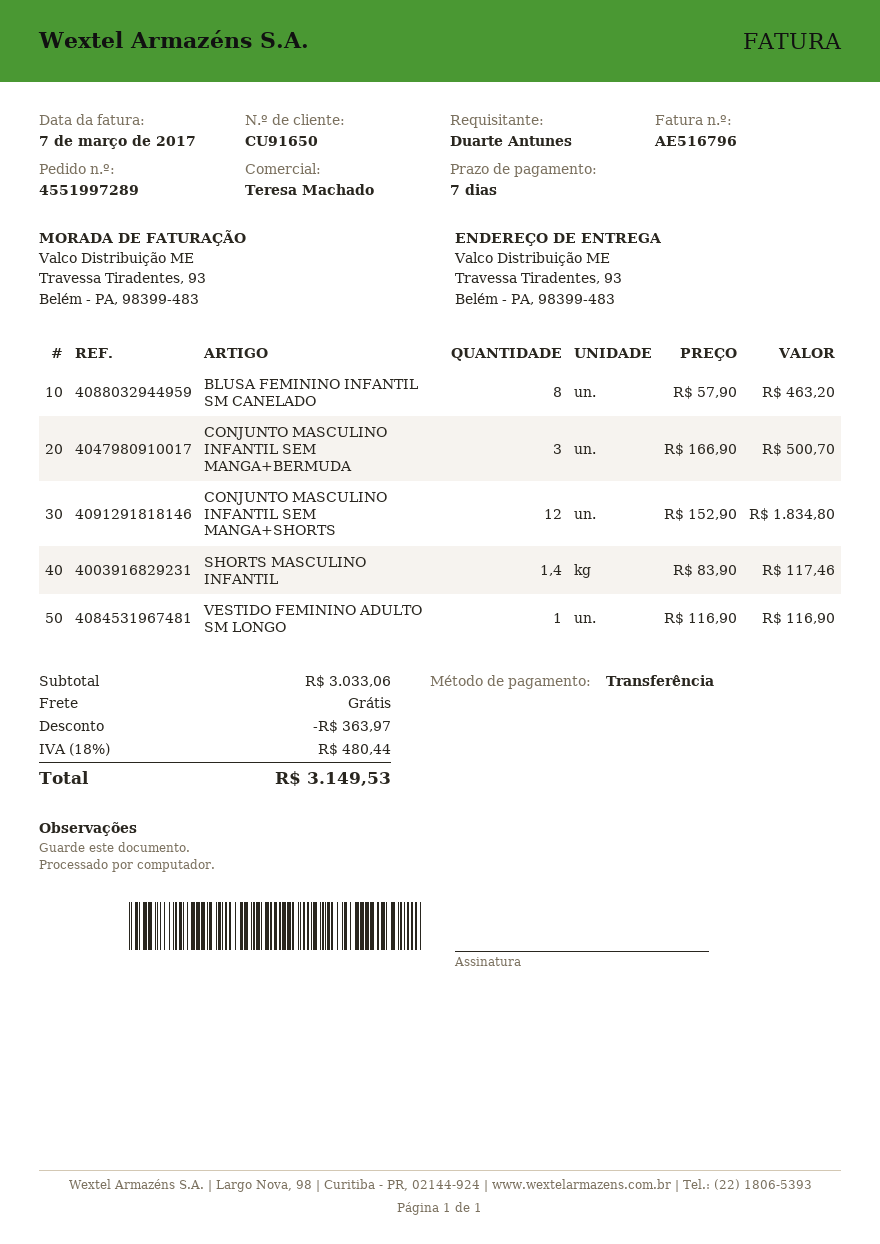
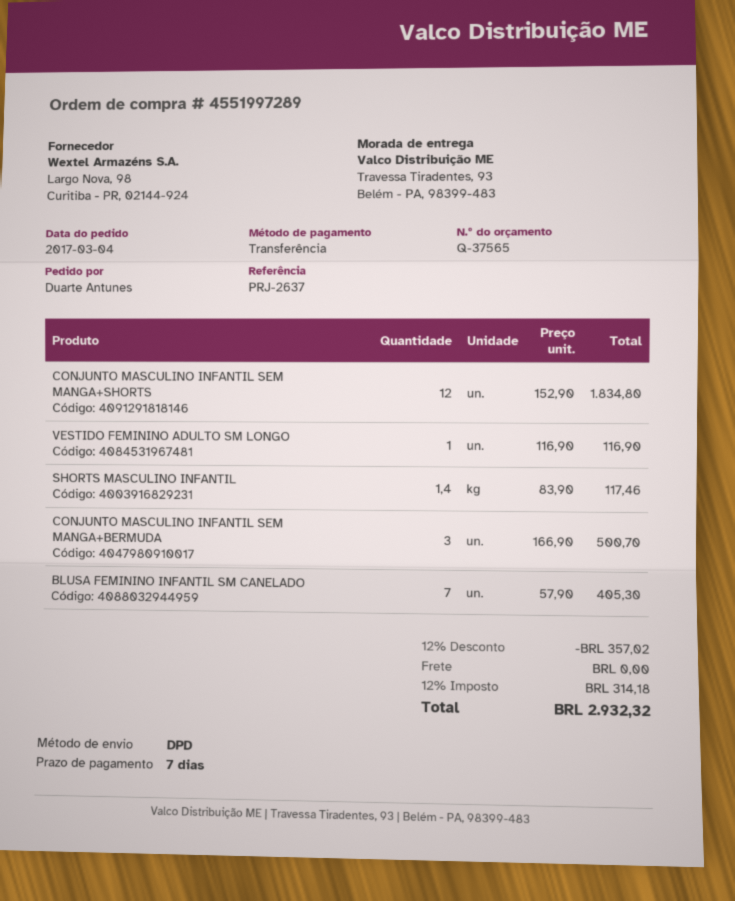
BLUSA FEMININO INFANTIL SM CANELADO: 8 x 57.90 = 463.20 -> 7 x 57.90 = 405.30
discount: 363.97 -> 357.02
tax: 18% = 480.44 -> 12% = 314.18
total: 3149.53 -> 2932.32

